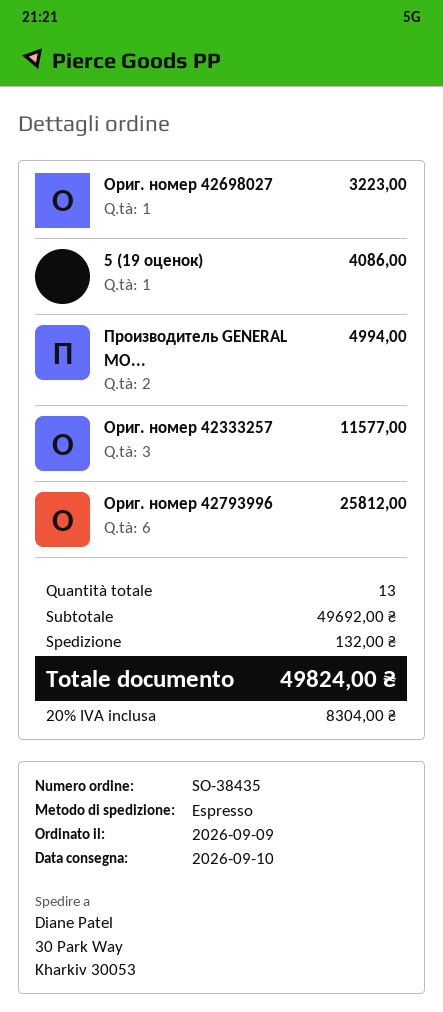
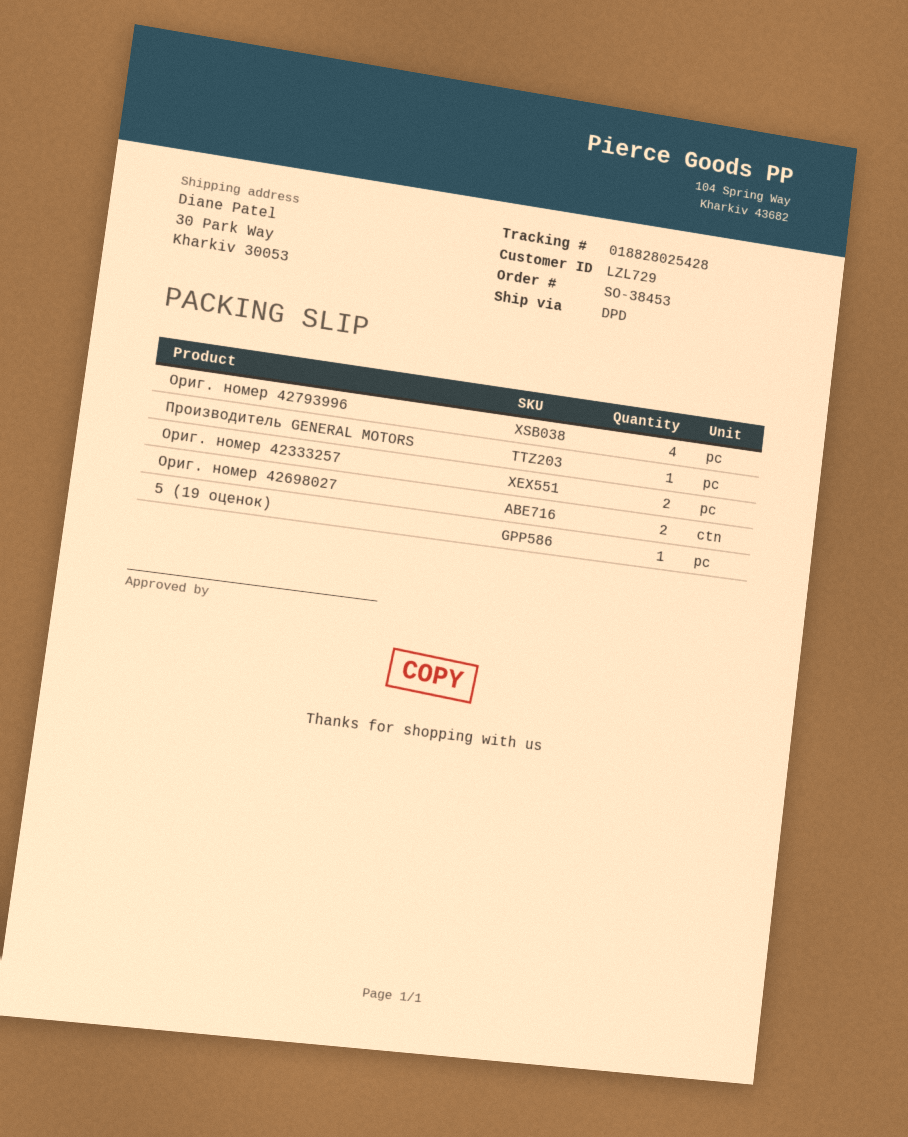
order number: SO-38435 -> SO-38453
shipping method: express -> DPD
Ориг. номер 42698027: 1 -> 2
Производитель GENERAL MO...: 2 -> 1
Ориг. номер 42333257: 3 -> 2
Ориг. номер 42793996: 6 -> 4

